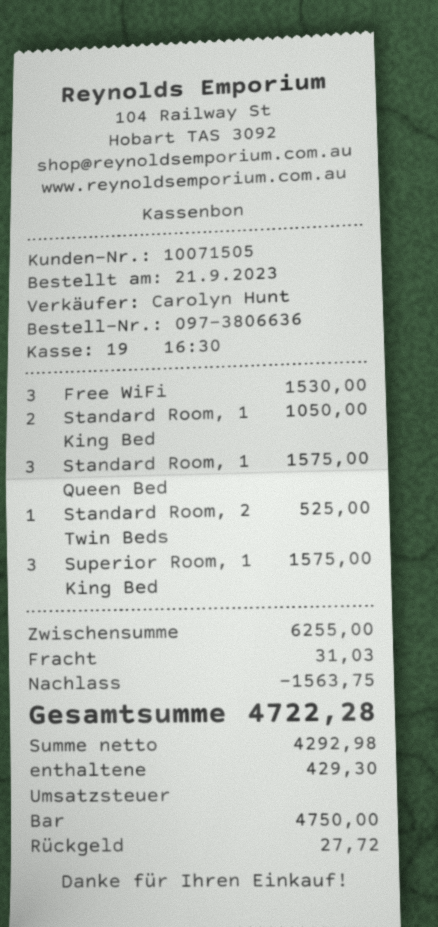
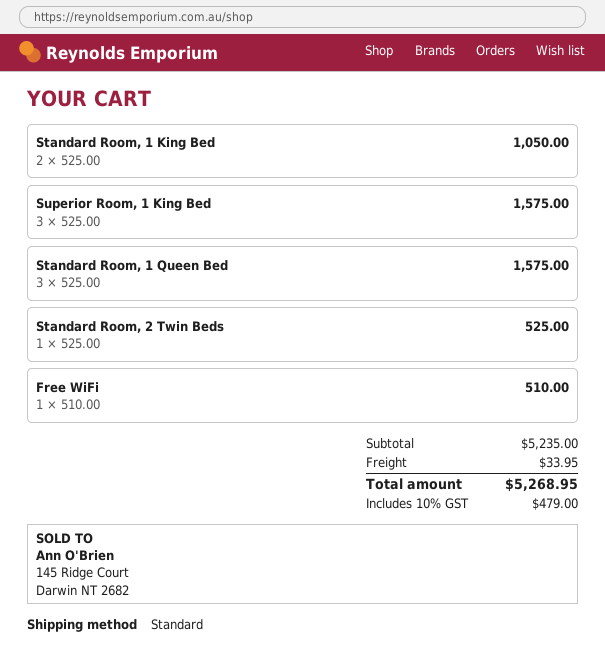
Free WiFi: 3 for 1530.00 -> 1 for 510.00
subtotal: 6255.00 -> 5235.00
discount: 1563.75 -> none
shipping: 31.03 -> 33.95
tax: 429.30 -> 479.00
total: 4722.28 -> 5268.95

